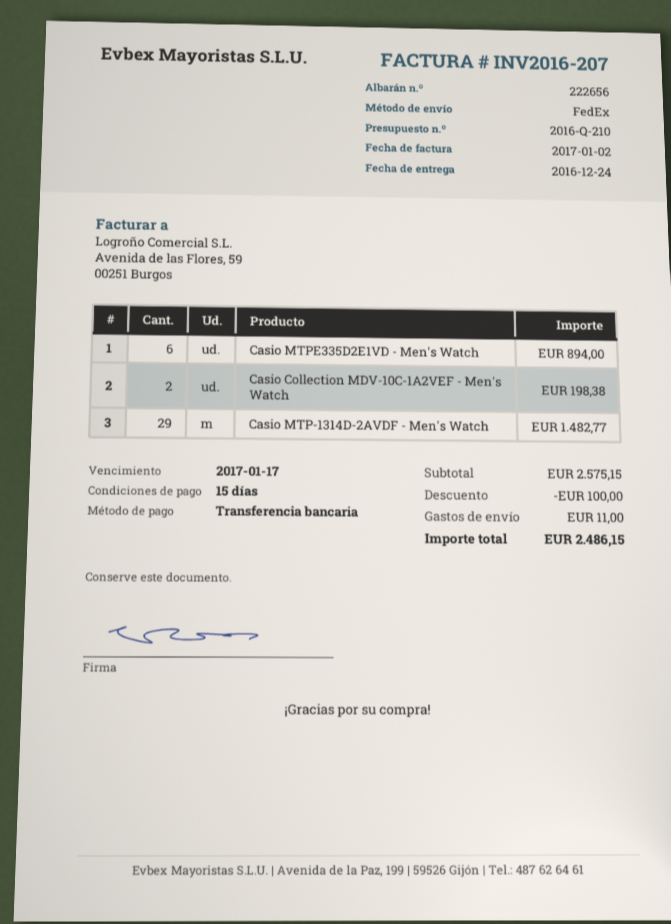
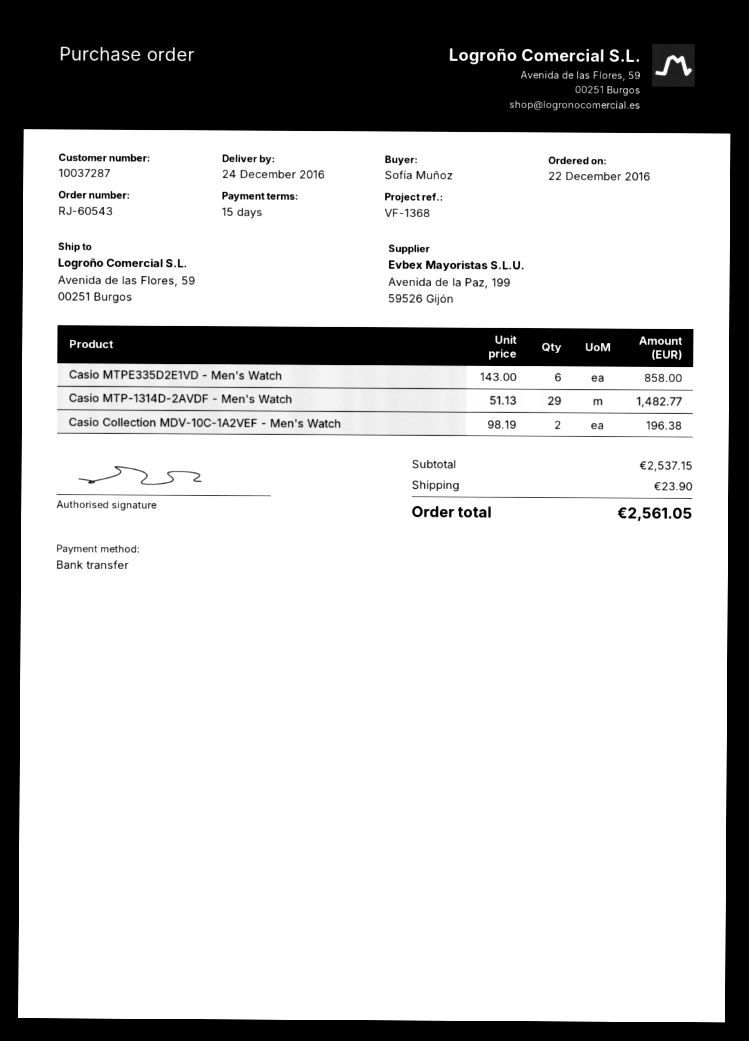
Casio MTPE335D2E1VD - Men's Watch: 6 for 894.00 -> 6 for 858.00
Casio Collection MDV-10C-1A2VEF - Men's Watch: 2 for 198.38 -> 2 for 196.38
subtotal: 2575.15 -> 2537.15
discount: 100.00 -> none
shipping: 11.00 -> 23.90
total: 2486.15 -> 2561.05

